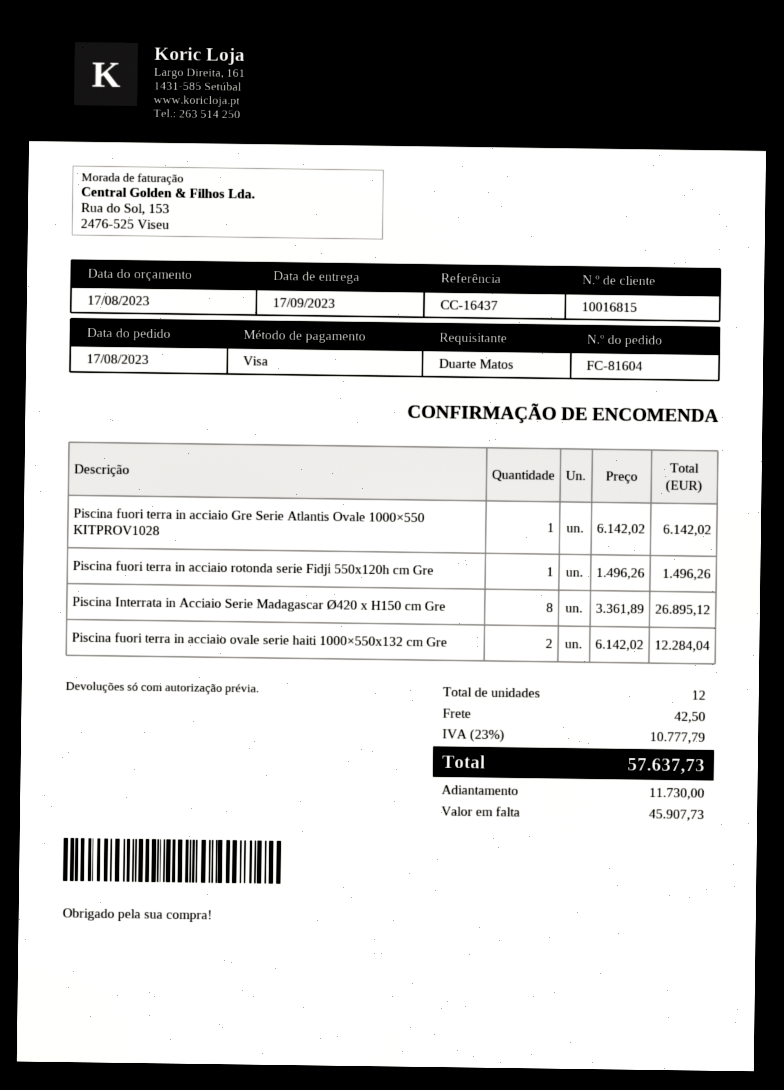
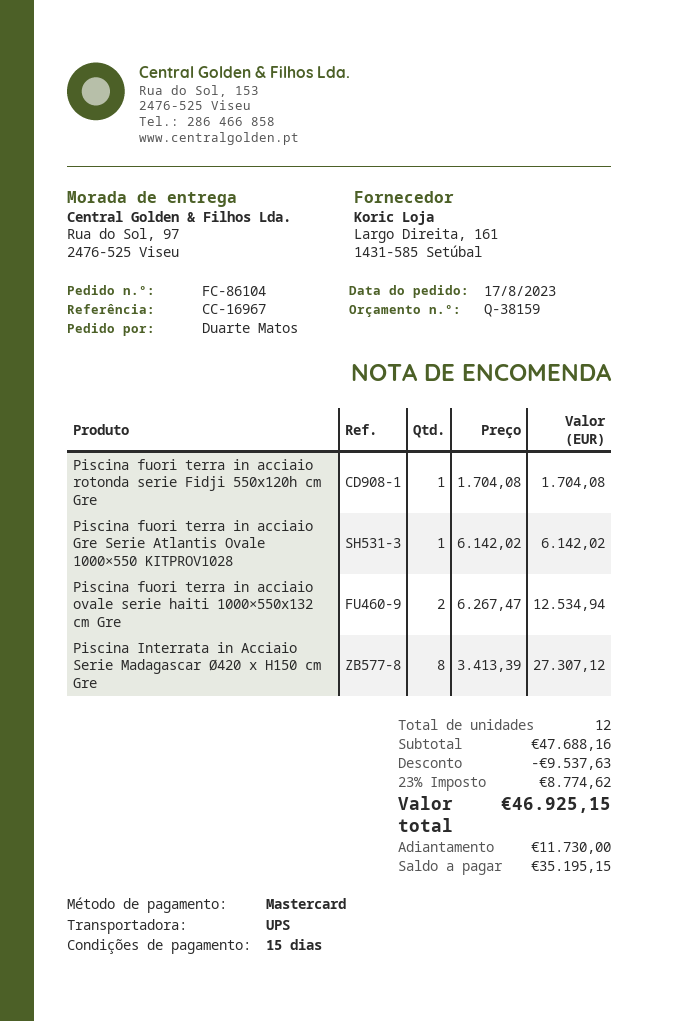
order number: FC-81604 -> FC-86104
reference: CC-16437 -> CC-16967
payment method: Visa -> Mastercard
Piscina fuori terra in acciaio rotonda serie Fidji 550x120h cm Gre: 1 x 1496.26 = 1496.26 -> 1 x 1704.08 = 1704.08
Piscina Interrata in Acciaio Serie Madagascar Ø420 x H150 cm Gre: 8 x 3361.89 = 26895.12 -> 8 x 3413.39 = 27307.12
Piscina fuori terra in acciaio ovale serie haiti 1000×550x132 cm Gre: 2 x 6142.02 = 12284.04 -> 2 x 6267.47 = 12534.94
discount: none -> 9537.63
shipping: 42.50 -> none
tax: 23% = 10777.79 -> 23% = 8774.62
total: 57637.73 -> 46925.15
balance: 45907.73 -> 35195.15

